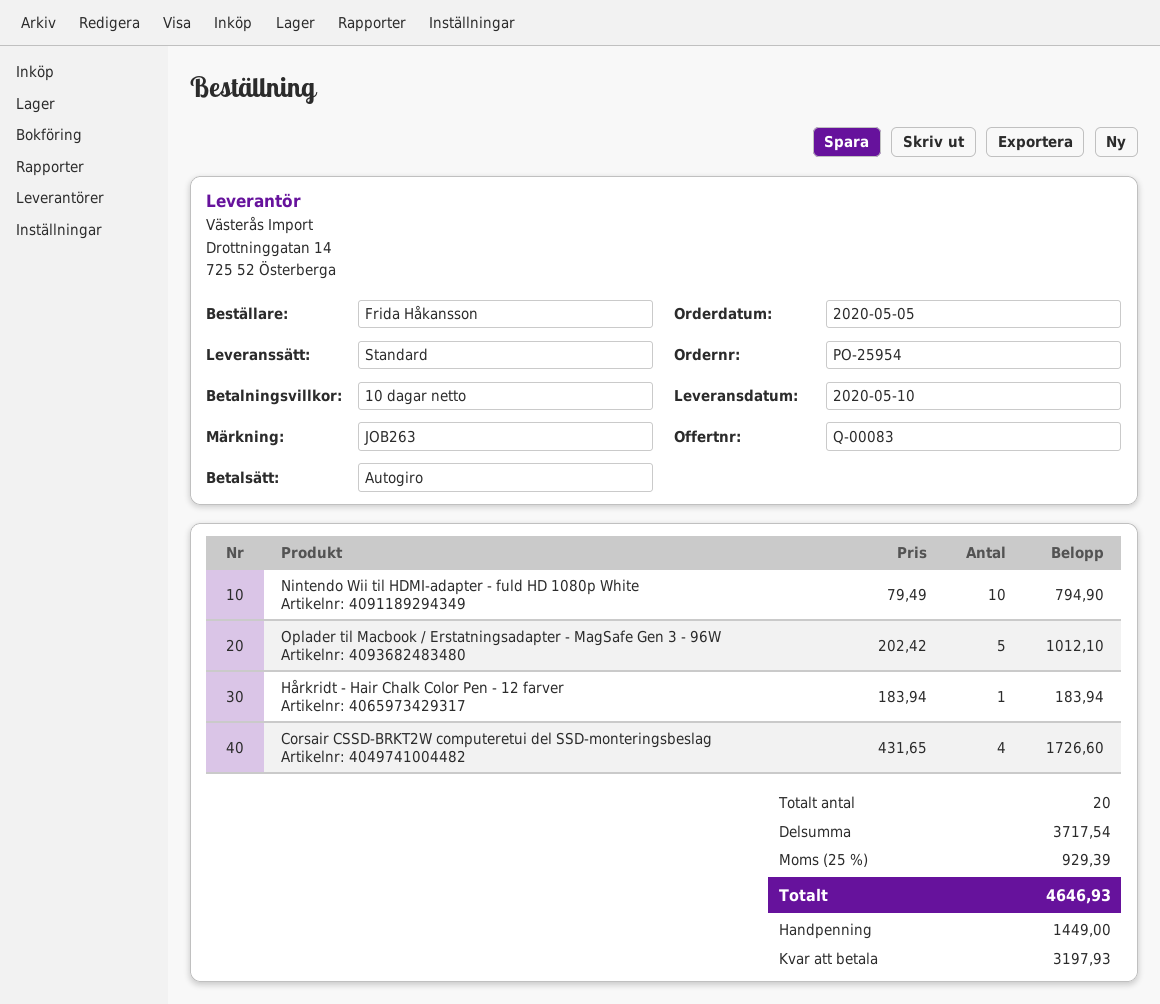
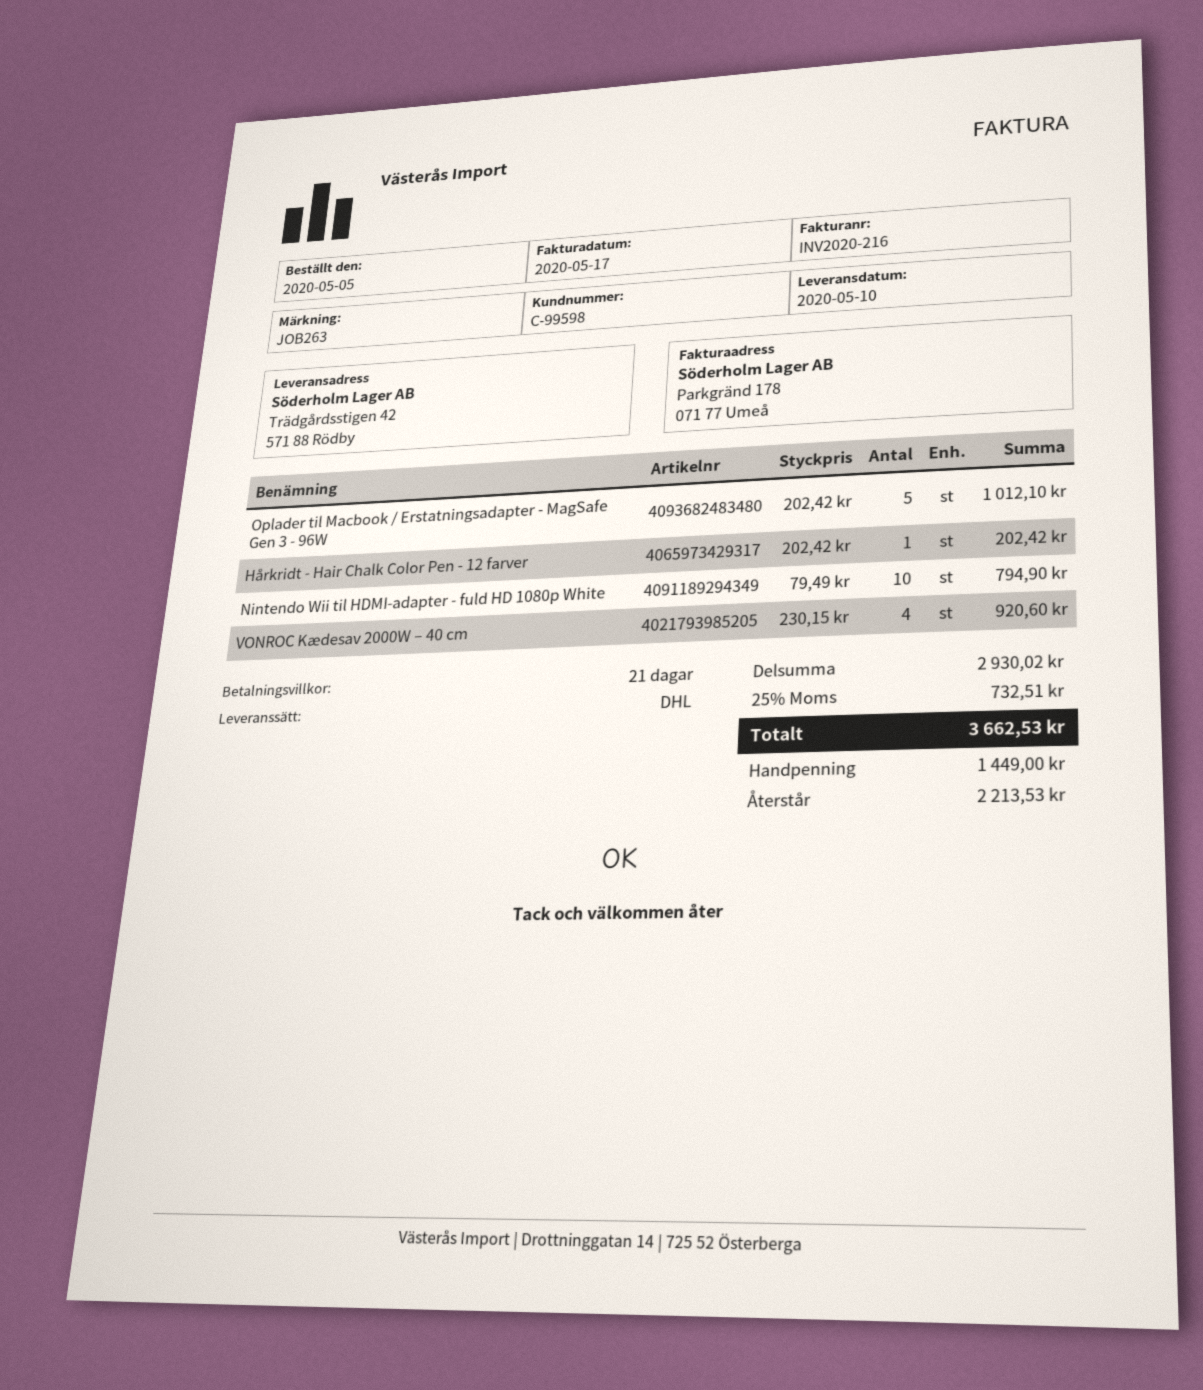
payment terms: 10 days -> 21 days
shipping method: standard -> DHL
Hårkridt - Hair Chalk Color Pen - 12 farver: 1 x 183.94 = 183.94 -> 1 x 202.42 = 202.42
Corsair CSSD-BRKT2W computeretui del SSD-monteringsbeslag: 4 x 431.65 = 1726.60 -> none
VONROC Kædesav 2000W – 40 cm: none -> 4 x 230.15 = 920.60
subtotal: 3717.54 -> 2930.02
tax: 25% = 929.39 -> 25% = 732.51
total: 4646.93 -> 3662.53
balance: 3197.93 -> 2213.53

